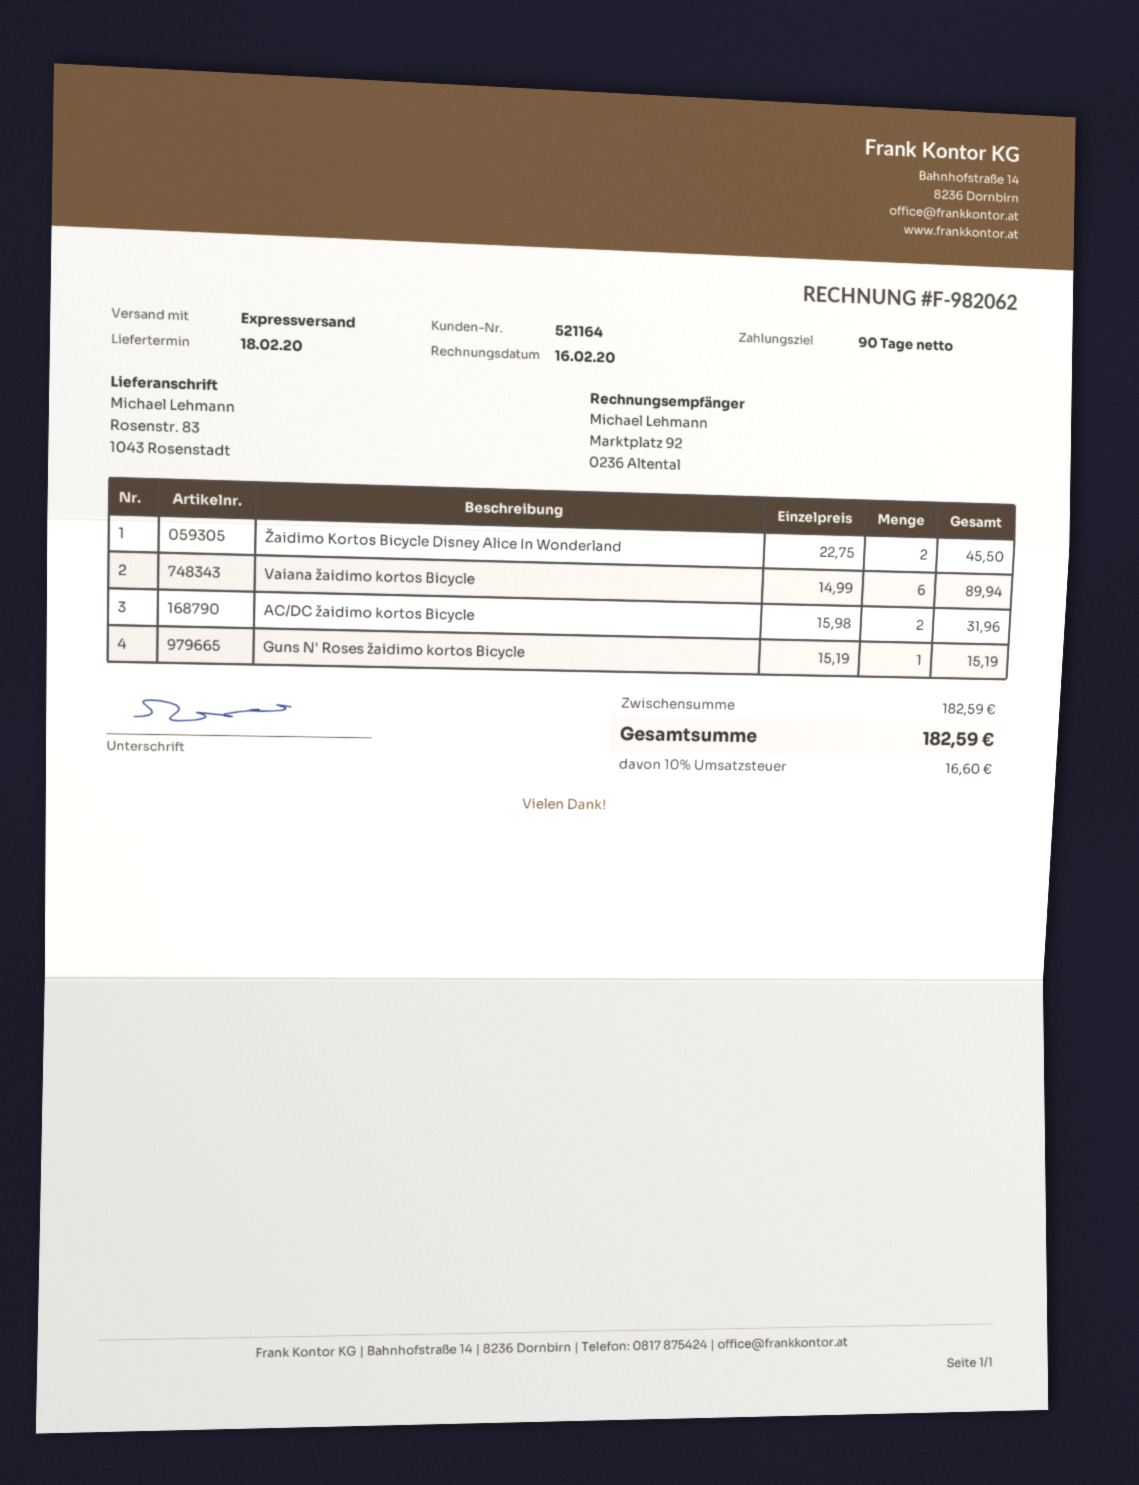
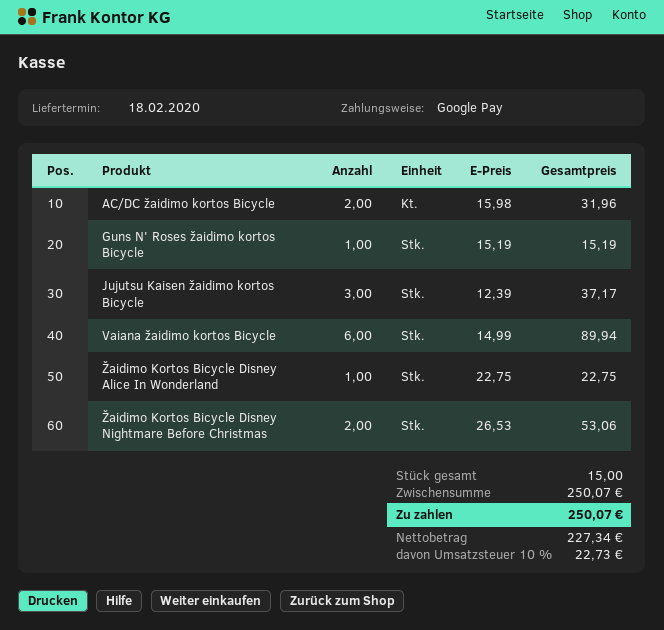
Žaidimo Kortos Bicycle Disney Alice In Wonderland: 2 x 22.75 = 45.50 -> 1 x 22.75 = 22.75
Jujutsu Kaisen žaidimo kortos Bicycle: none -> 3 x 12.39 = 37.17
Žaidimo Kortos Bicycle Disney Nightmare Before Christmas: none -> 2 x 26.53 = 53.06
subtotal: 182.59 -> 250.07
tax: 10% = 16.60 -> 10% = 22.73
total: 182.59 -> 250.07

